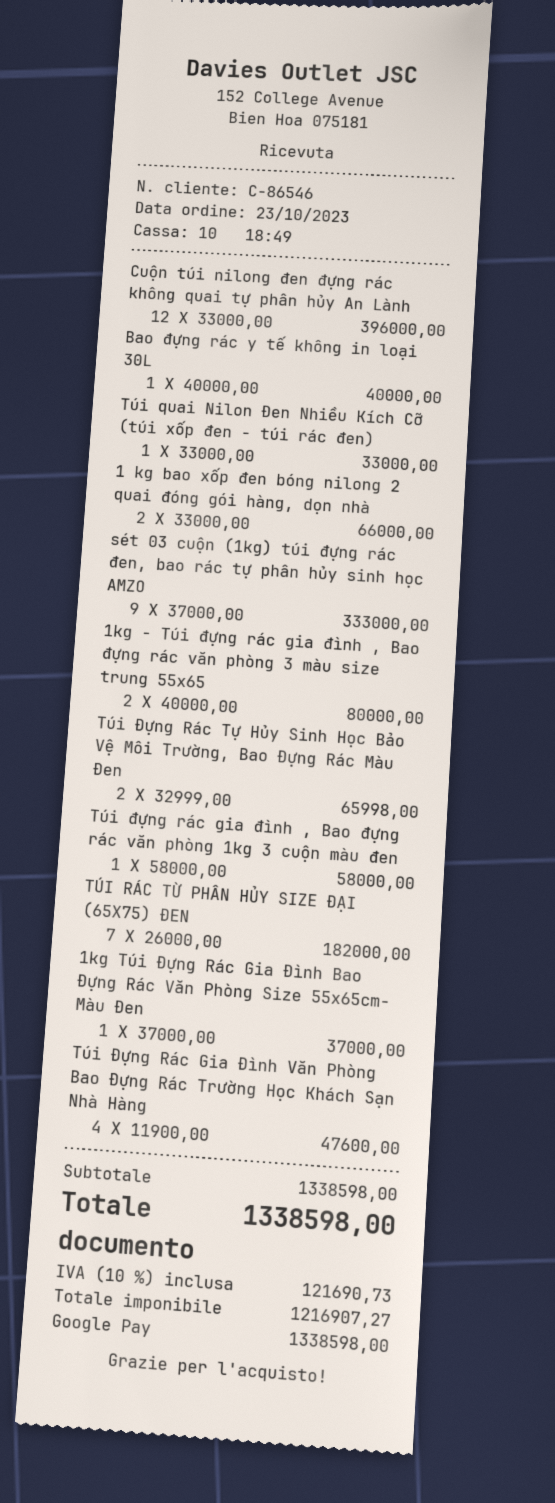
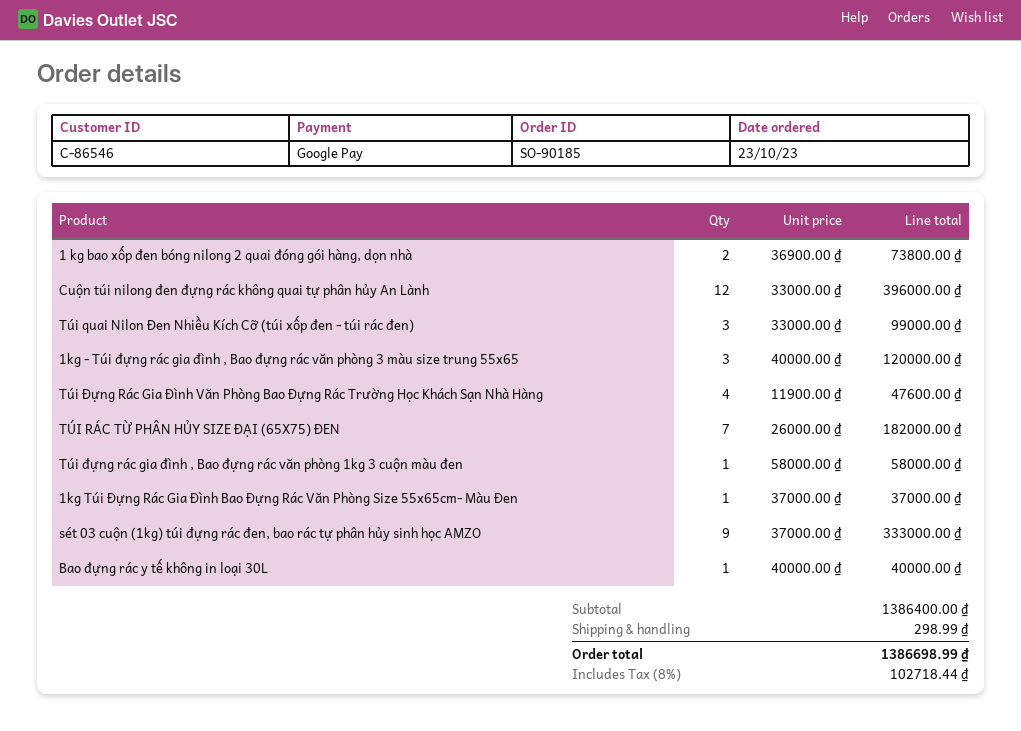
Túi quai Nilon Đen Nhiều Kích Cỡ (túi xốp đen - túi rác đen): 1 x 33000.00 = 33000.00 -> 3 x 33000.00 = 99000.00
1 kg bao xốp đen bóng nilong 2 quai đóng gói hàng, dọn nhà: 2 x 33000.00 = 66000.00 -> 2 x 36900.00 = 73800.00
1kg - Túi đựng rác gia đình , Bao đựng rác văn phòng 3 màu size trung 55x65: 2 x 40000.00 = 80000.00 -> 3 x 40000.00 = 120000.00
Túi Đựng Rác Tự Hủy Sinh Học Bảo Vệ Môi Trường, Bao Đựng Rác Màu Đen: 2 x 32999.00 = 65998.00 -> none
subtotal: 1338598.00 -> 1386400.00
shipping: none -> 298.99
tax: 10% = 121690.73 -> 8% = 102718.44
total: 1338598.00 -> 1386698.99

